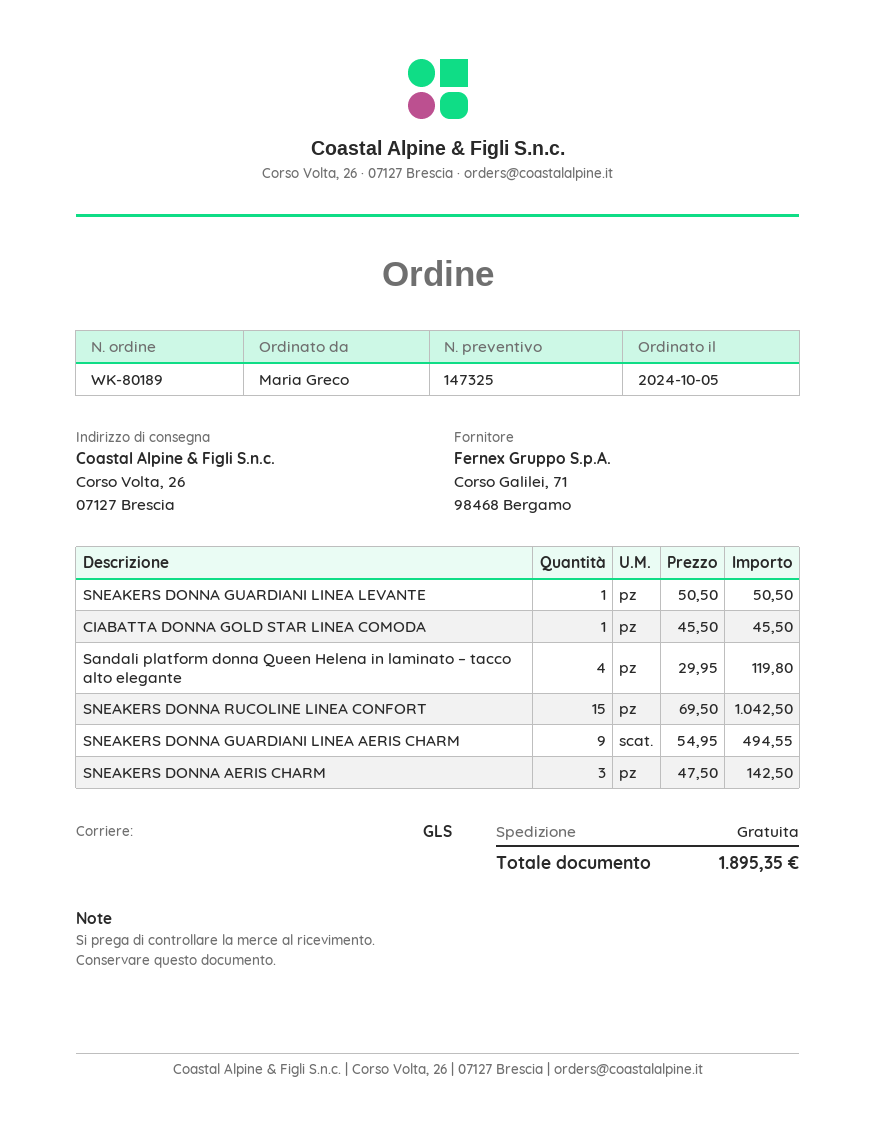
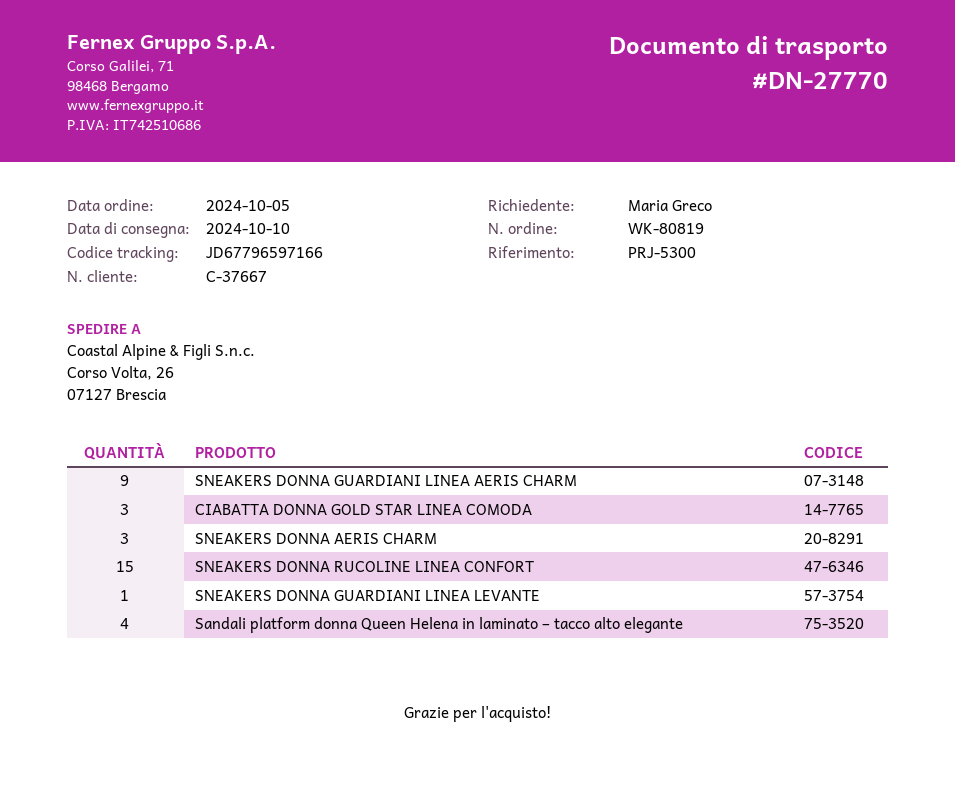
order number: WK-80189 -> WK-80819
CIABATTA DONNA GOLD STAR LINEA COMODA: 1 -> 3

